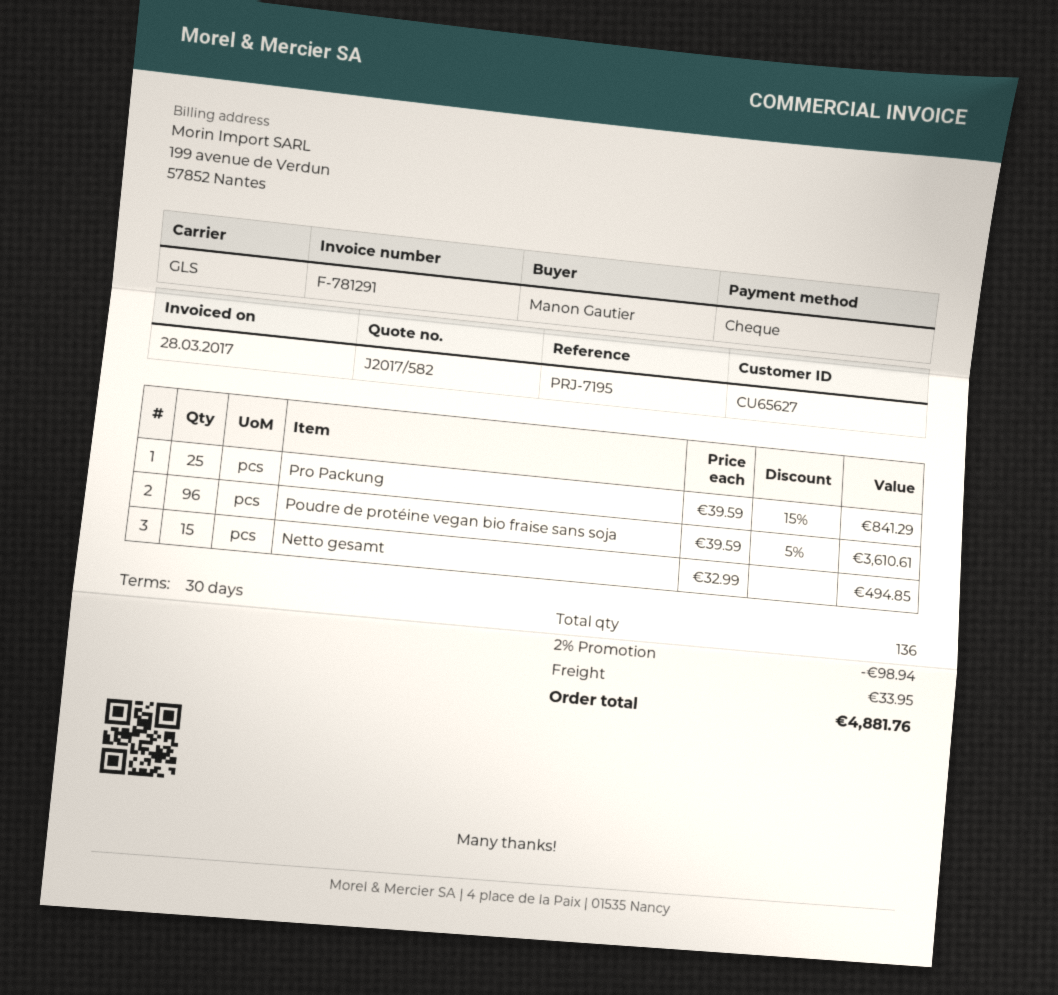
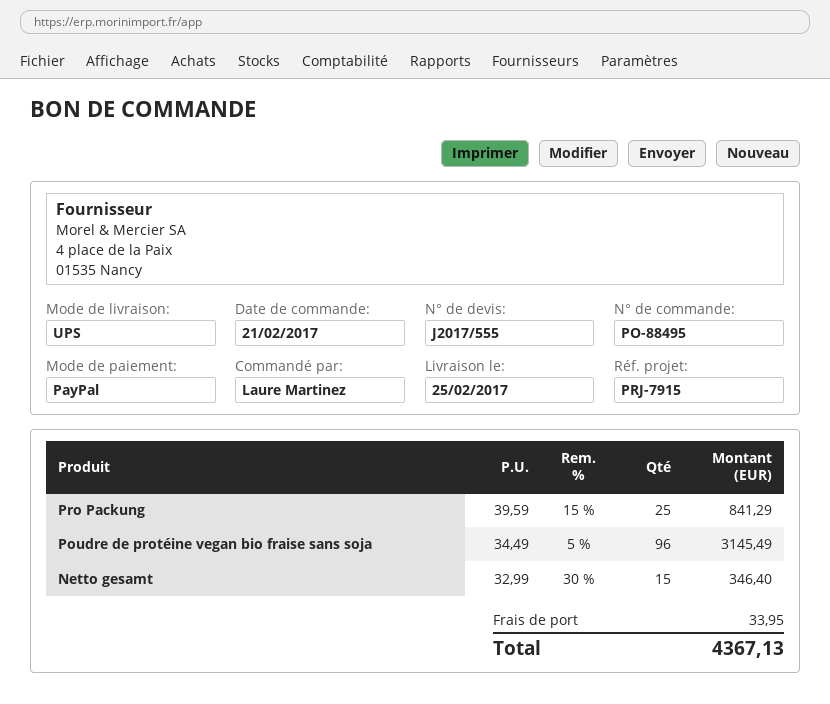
quote number: J2017/582 -> J2017/555
reference: PRJ-7195 -> PRJ-7915
ordered by: Manon Gautier -> Laure Martinez
payment method: cheque -> PayPal
shipping method: GLS -> UPS
Poudre de protéine vegan bio fraise sans soja: 96 x 39.59 - 5% = 3610.61 -> 96 x 34.49 - 5% = 3145.49
Netto gesamt: 15 x 32.99 = 494.85 -> 15 x 32.99 - 30% = 346.40
discount: 2% = 98.94 -> none
total: 4881.76 -> 4367.13

